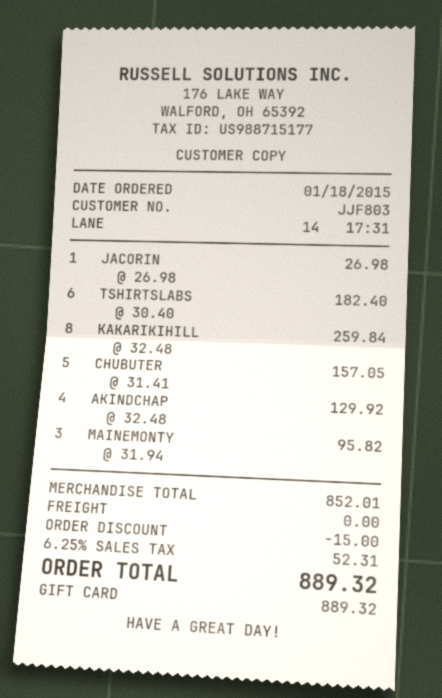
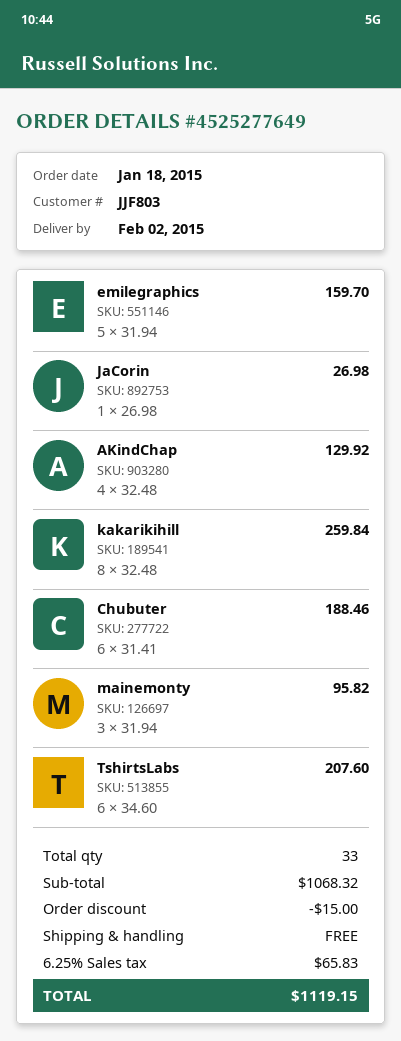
TSHIRTSLABS: 6 x 30.40 = 182.40 -> 6 x 34.60 = 207.60
CHUBUTER: 5 x 31.41 = 157.05 -> 6 x 31.41 = 188.46
emilegraphics: none -> 5 x 31.94 = 159.70
subtotal: 852.01 -> 1068.32
tax: 6.25% = 52.31 -> 6.25% = 65.83
total: 889.32 -> 1119.15

